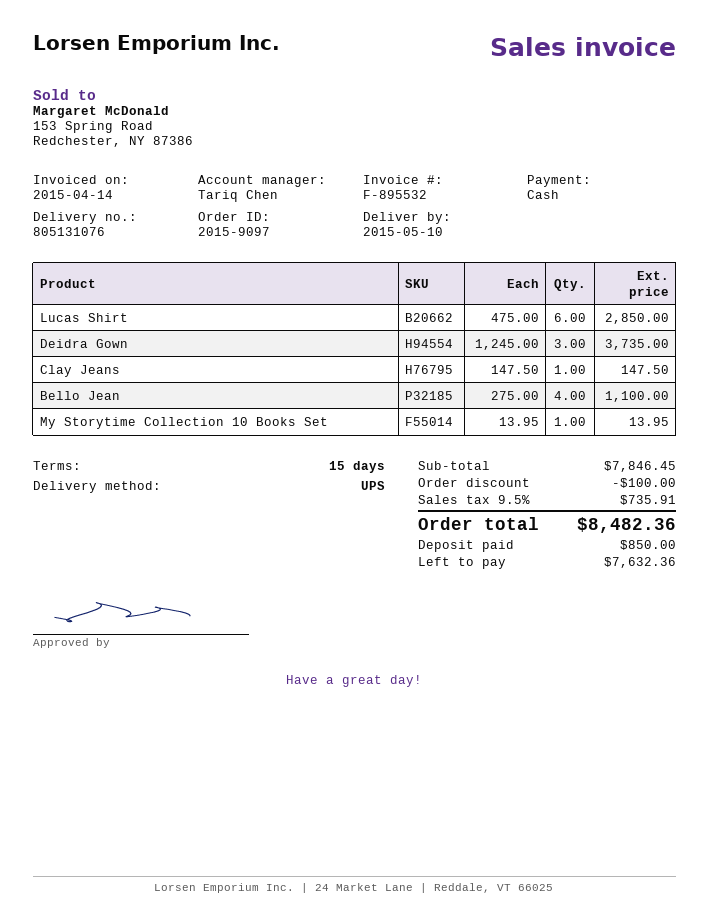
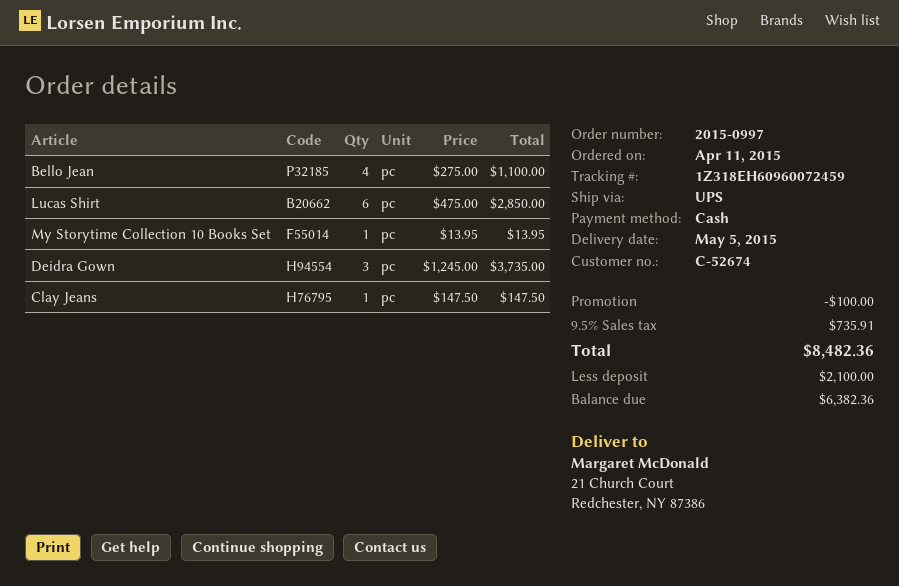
order number: 2015-9097 -> 2015-0997
delivery date: 2015-05-10 -> 2015-05-05
deposit: 850.00 -> 2100.00
balance: 7632.36 -> 6382.36

